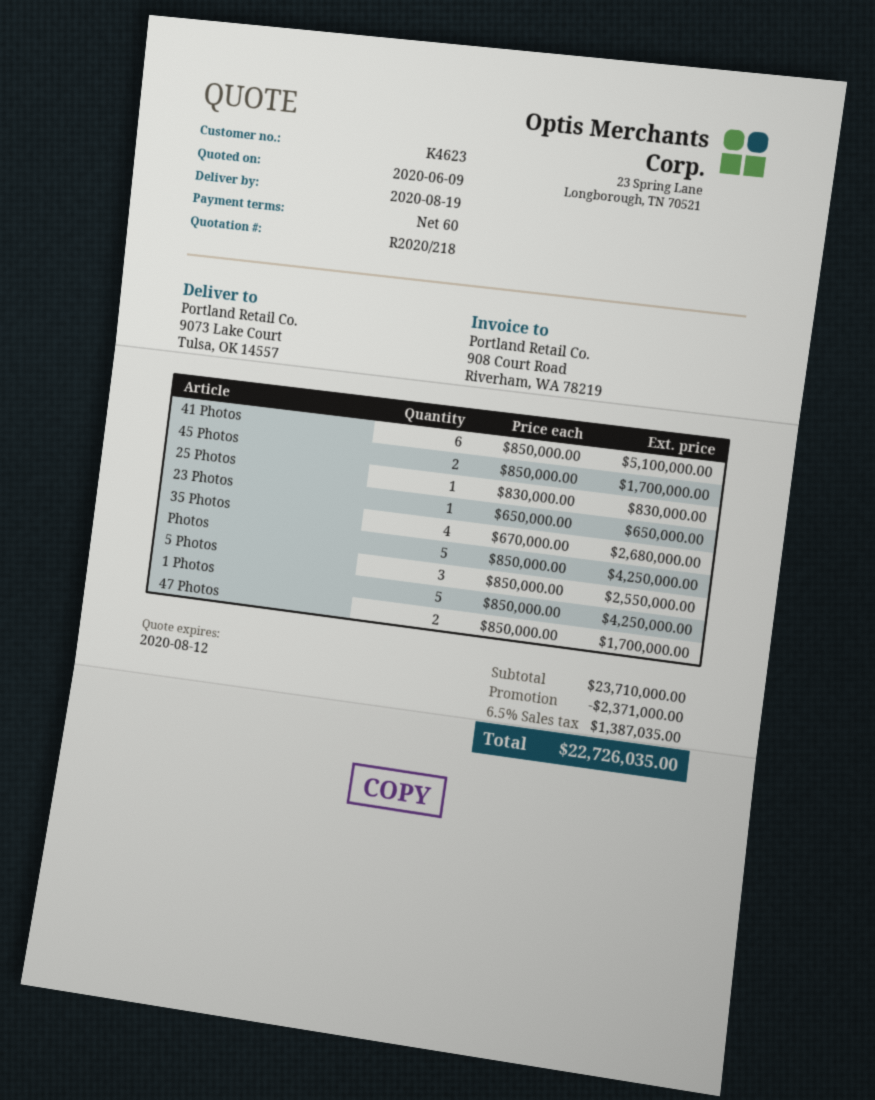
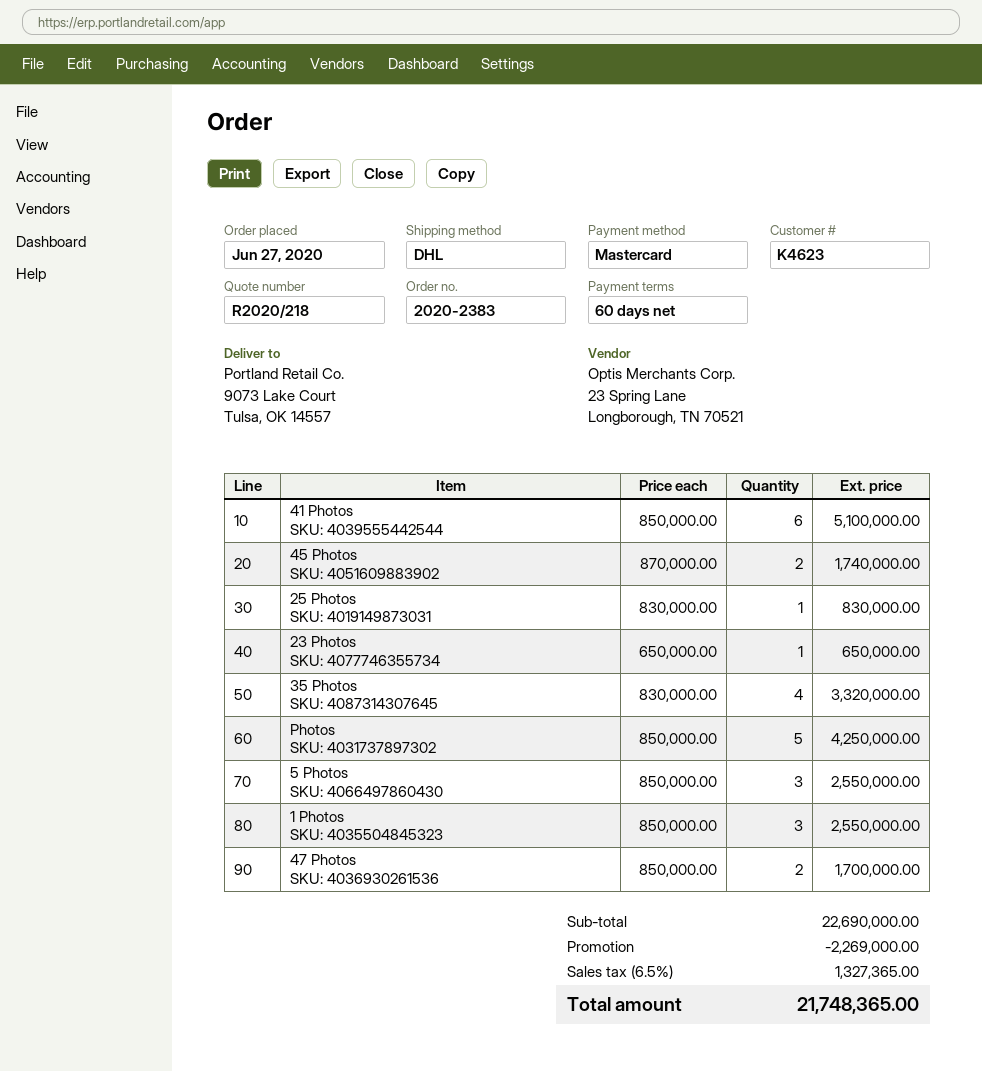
45 Photos: 2 x 850000.00 = 1700000.00 -> 2 x 870000.00 = 1740000.00
35 Photos: 4 x 670000.00 = 2680000.00 -> 4 x 830000.00 = 3320000.00
1 Photos: 5 x 850000.00 = 4250000.00 -> 3 x 850000.00 = 2550000.00
subtotal: 23710000.00 -> 22690000.00
discount: 2371000.00 -> 2269000.00
tax: 6.5% = 1387035.00 -> 6.5% = 1327365.00
total: 22726035.00 -> 21748365.00

